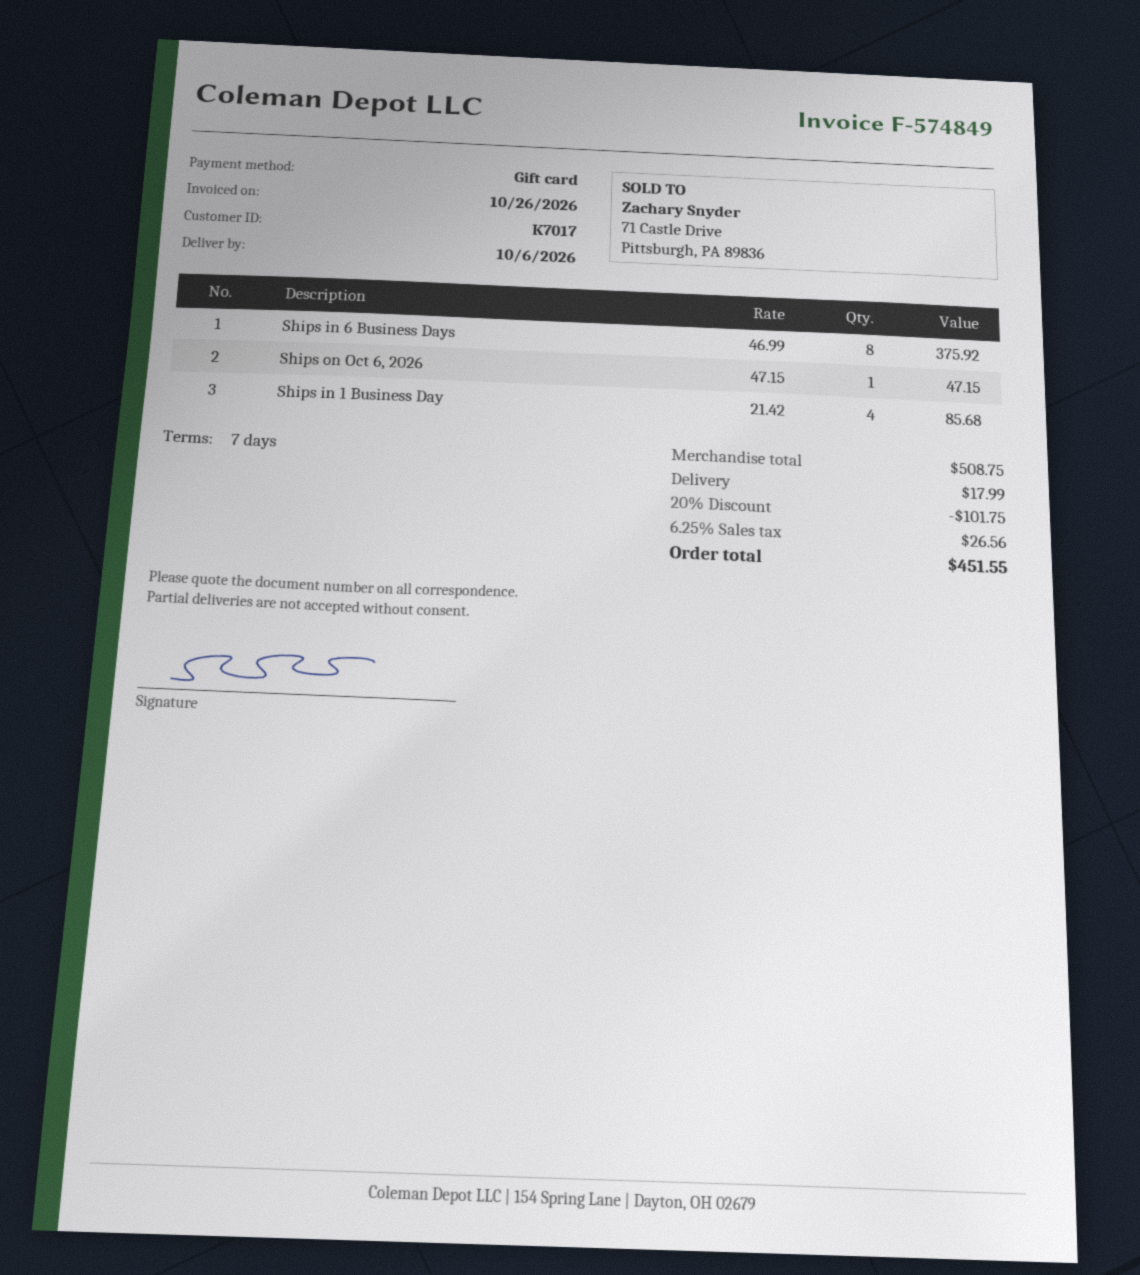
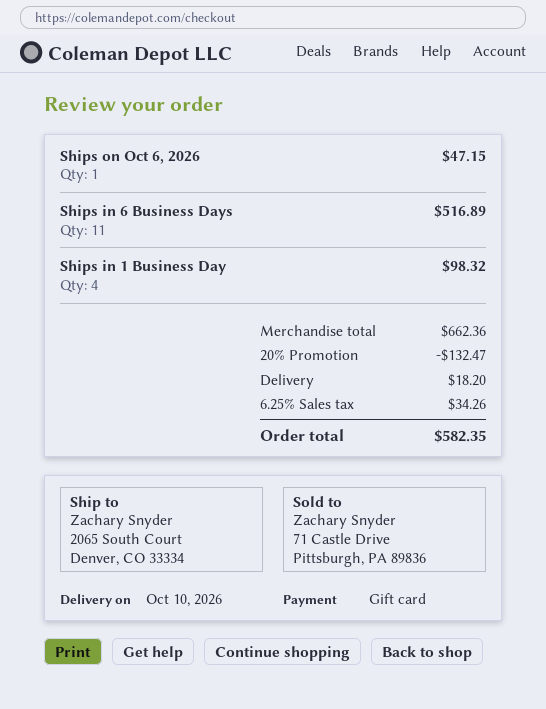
delivery date: 2026-10-06 -> 2026-10-10
Ships in 6 Business Days: 8 for 375.92 -> 11 for 516.89
Ships in 1 Business Day: 4 for 85.68 -> 4 for 98.32
subtotal: 508.75 -> 662.36
discount: 20% = 101.75 -> 20% = 132.47
shipping: 17.99 -> 18.20
tax: 6.25% = 26.56 -> 6.25% = 34.26
total: 451.55 -> 582.35

